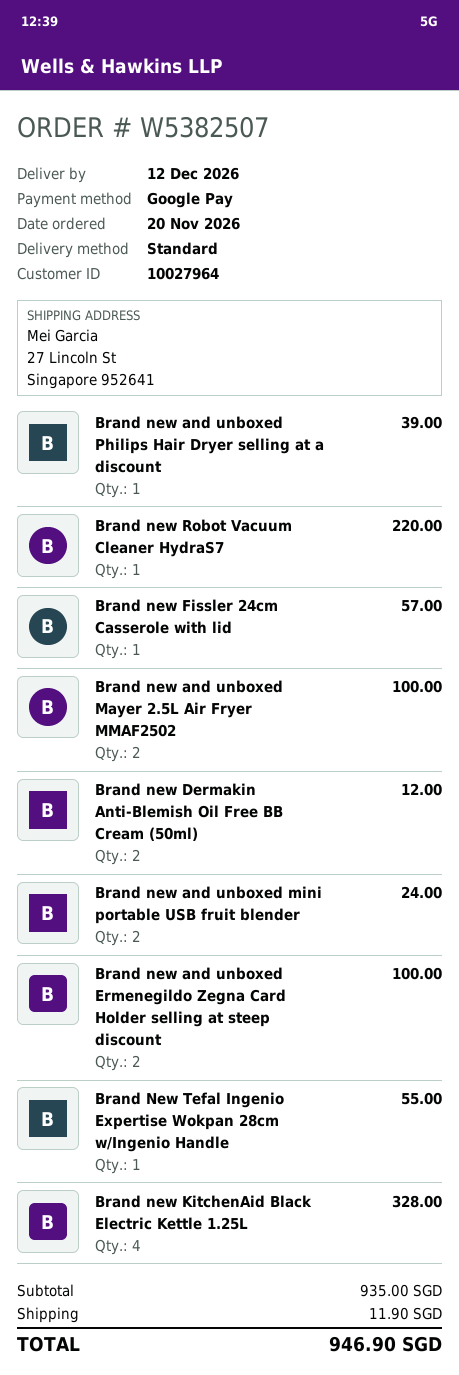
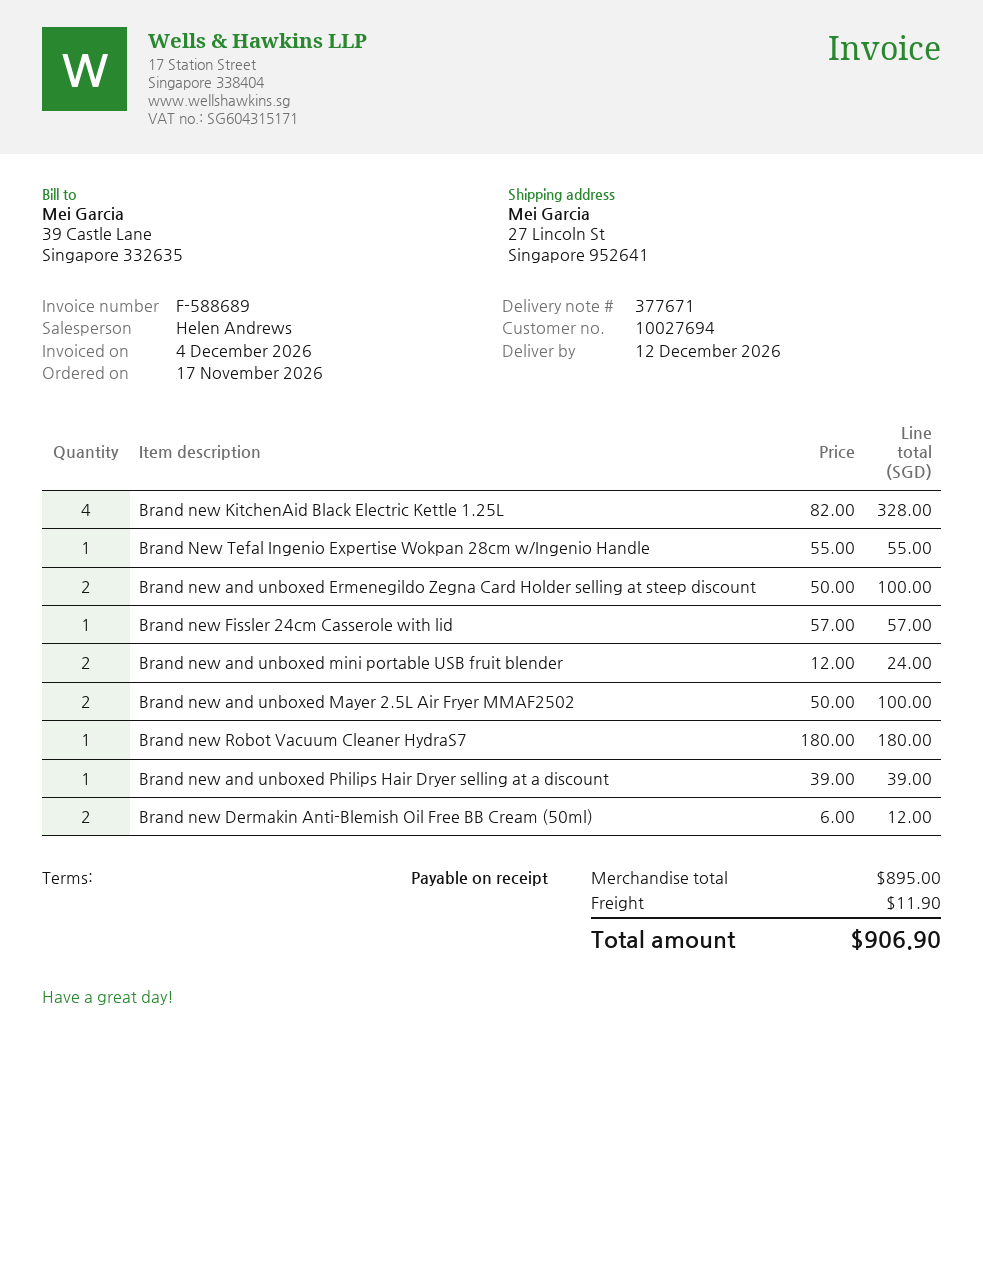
order date: 2026-11-20 -> 2026-11-17
customer number: 10027964 -> 10027694
Brand new Robot Vacuum Cleaner HydraS7: 1 for 220.00 -> 1 for 180.00
subtotal: 935.00 -> 895.00
total: 946.90 -> 906.90

